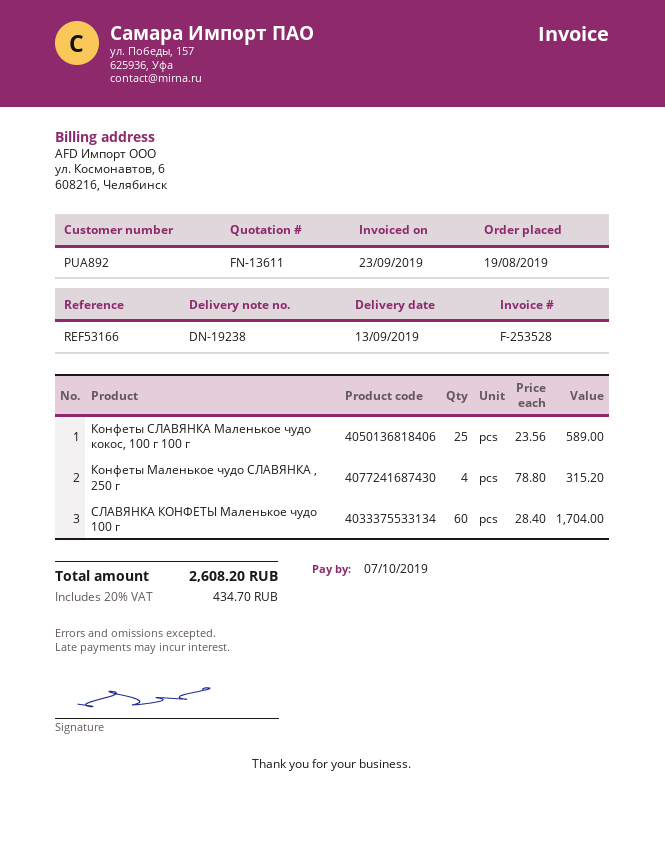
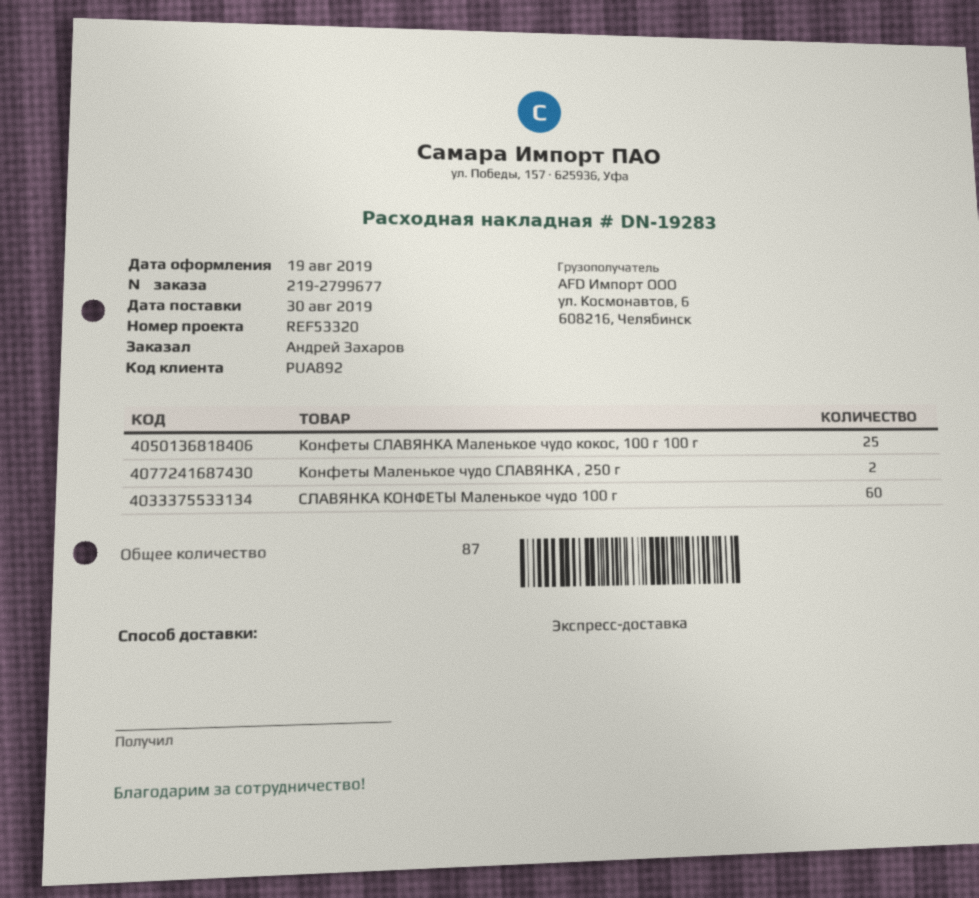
delivery note number: DN-19238 -> DN-19283
delivery date: 2019-09-13 -> 2019-08-30
reference: REF53166 -> REF53320
Конфеты Маленькое чудо СЛАВЯНКА , 250 г: 4 -> 2

